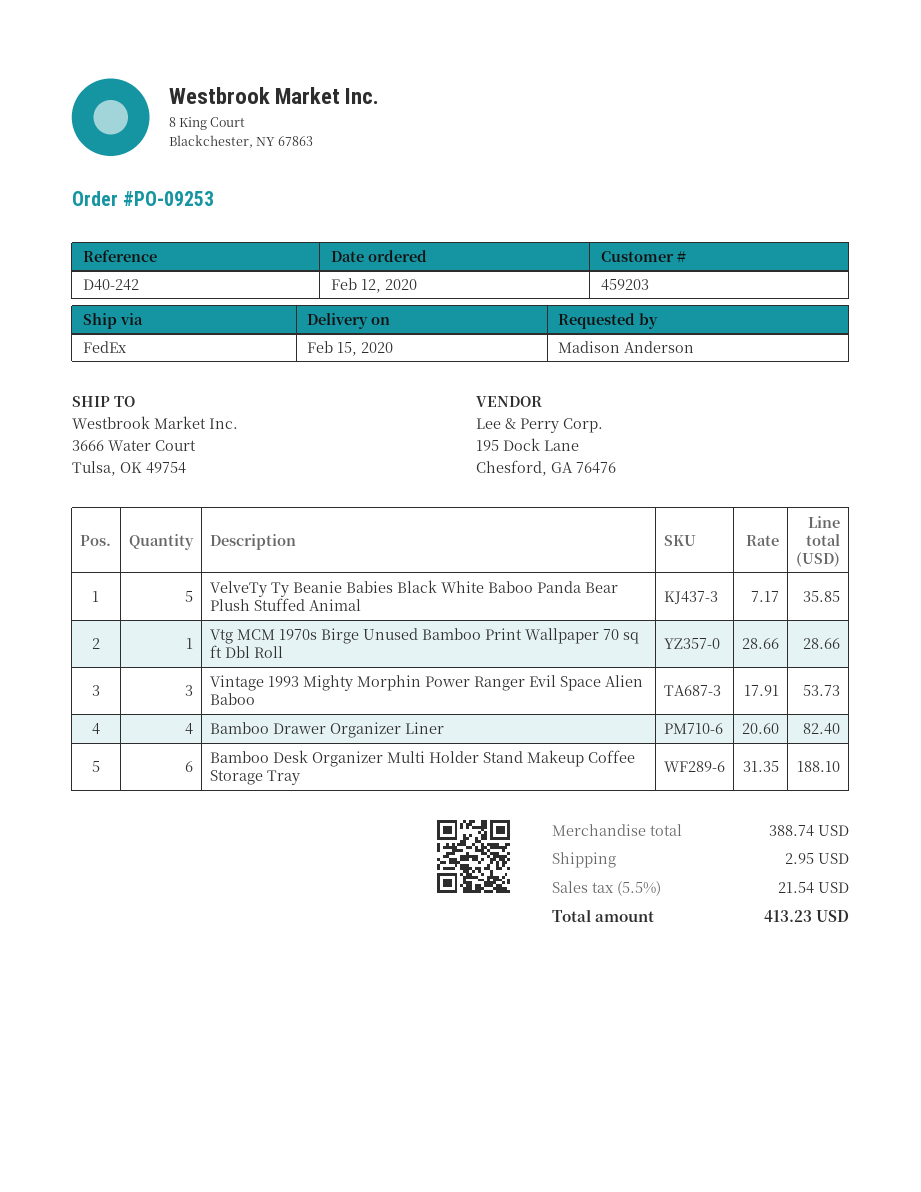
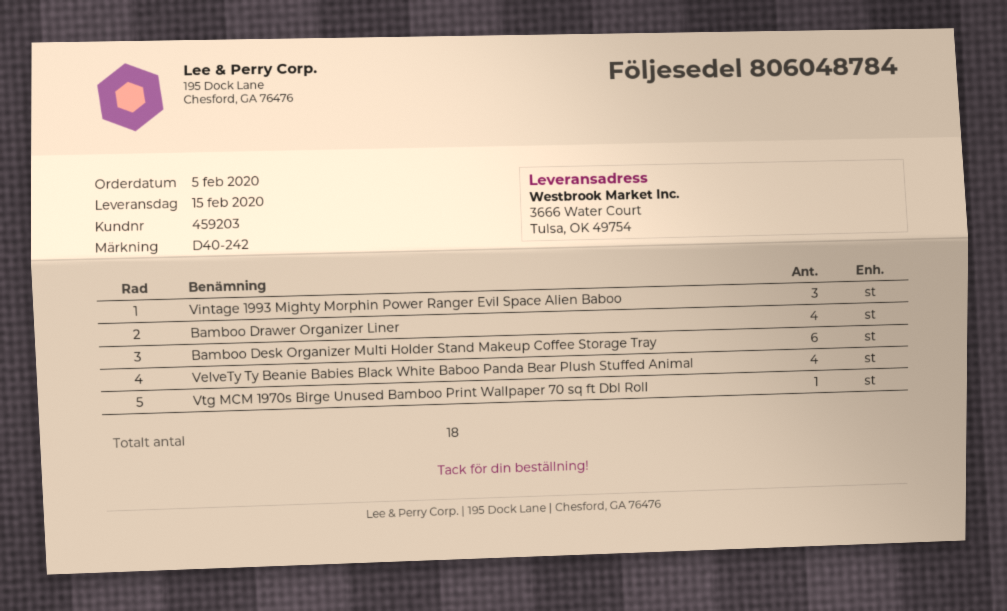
order date: 2020-02-12 -> 2020-02-05
VelveTy Ty Beanie Babies Black White Baboo Panda Bear Plush Stuffed Animal: 5 -> 4

